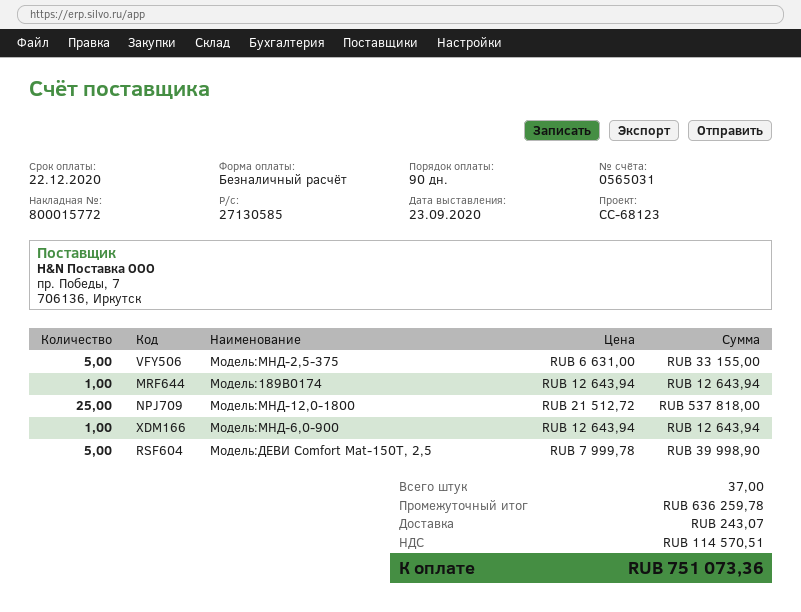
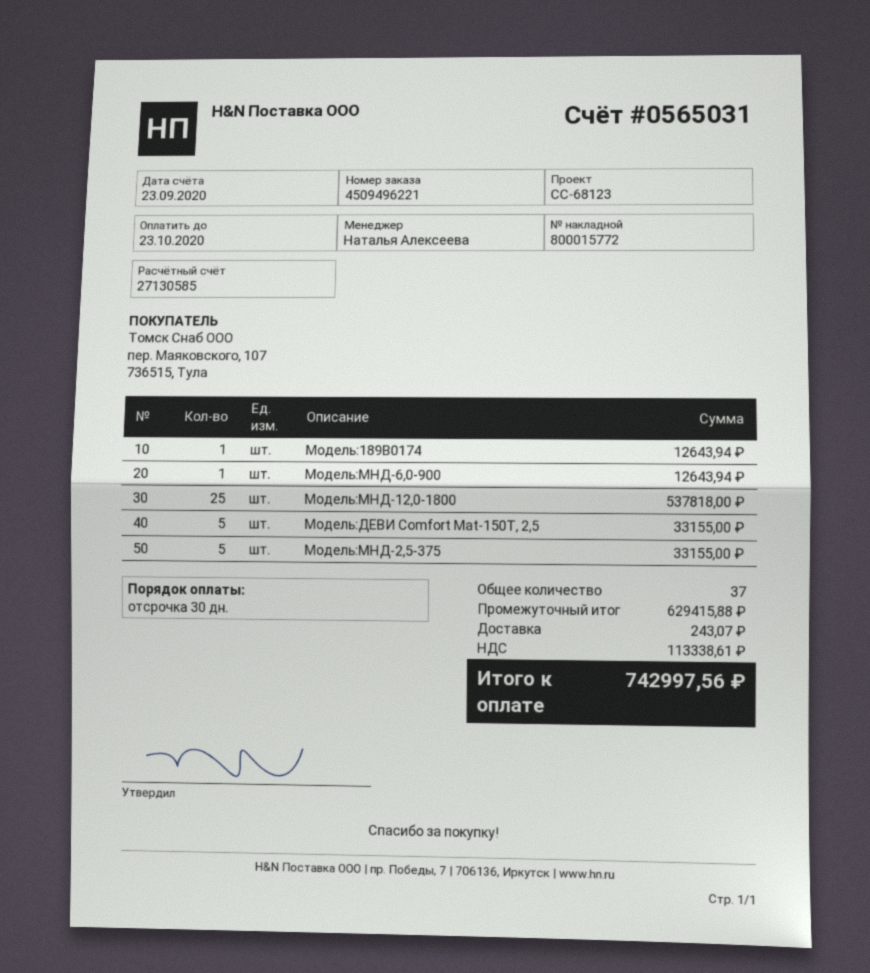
payment terms: 90 days -> 30 days
due date: 2020-12-22 -> 2020-10-23
Модель:ДЕВИ Comfort Mat-150T, 2,5: 5 for 39998.90 -> 5 for 33155.00
subtotal: 636259.78 -> 629415.88
tax: 114570.51 -> 113338.61
total: 751073.36 -> 742997.56

